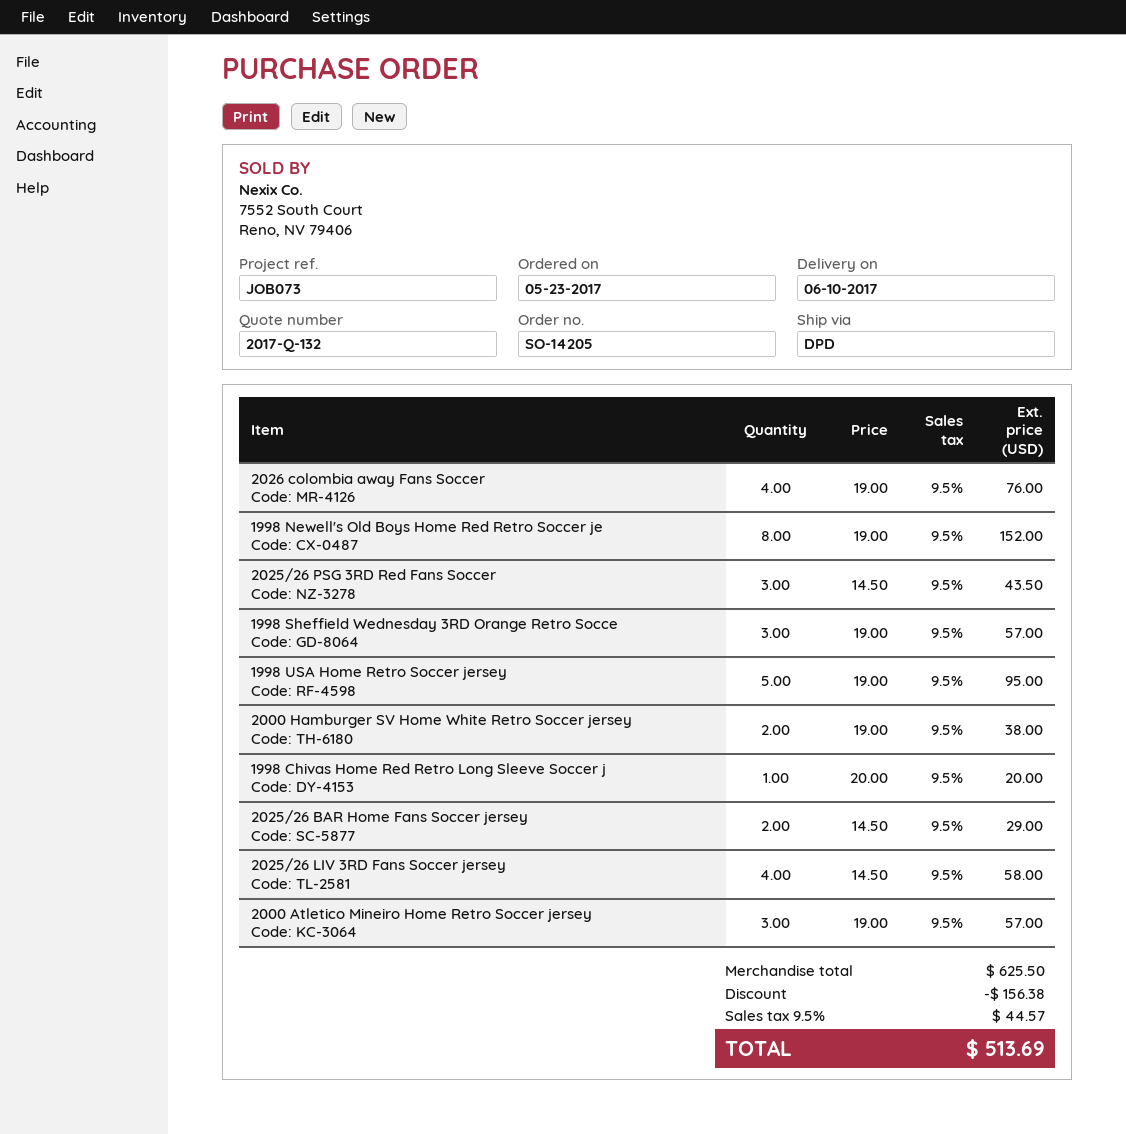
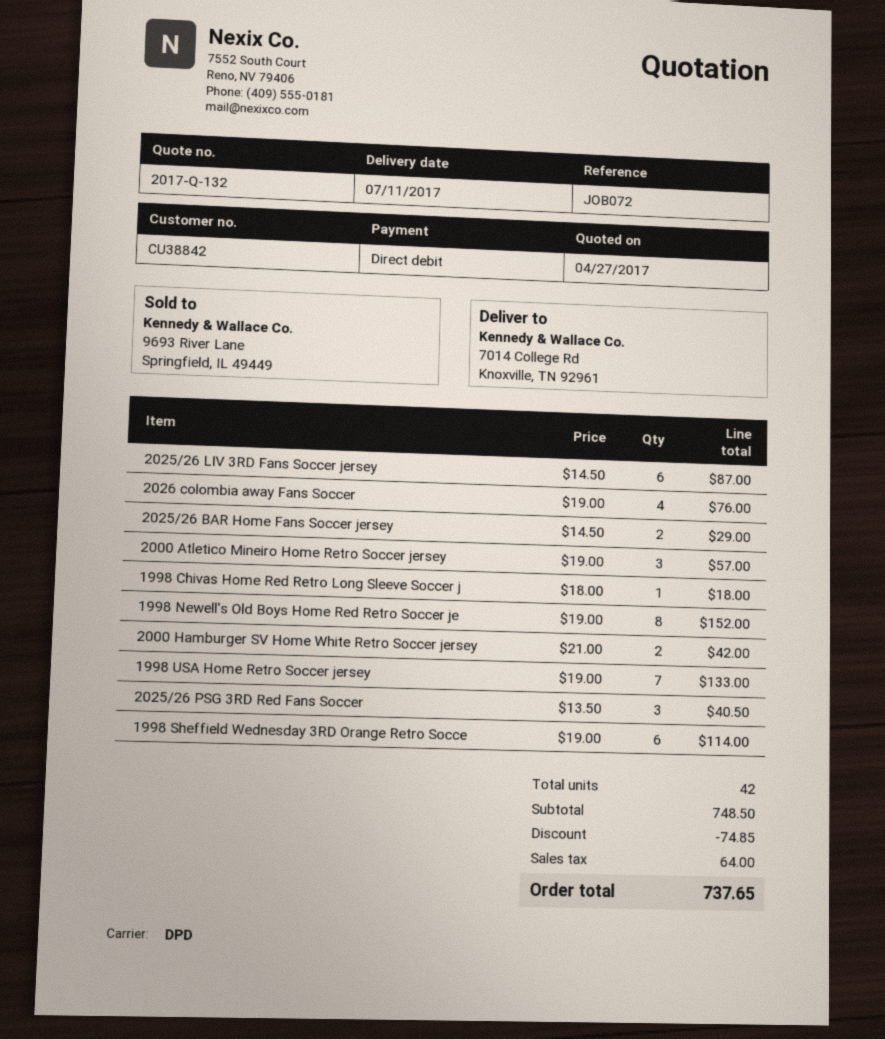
delivery date: 2017-06-10 -> 2017-07-11
reference: JOB073 -> JOB072
2025/26 PSG 3RD Red Fans Soccer: 3 x 14.50 = 43.50 -> 3 x 13.50 = 40.50
1998 Sheffield Wednesday 3RD Orange Retro Socce: 3 x 19.00 = 57.00 -> 6 x 19.00 = 114.00
1998 USA Home Retro Soccer jersey: 5 x 19.00 = 95.00 -> 7 x 19.00 = 133.00
2000 Hamburger SV Home White Retro Soccer jersey: 2 x 19.00 = 38.00 -> 2 x 21.00 = 42.00
1998 Chivas Home Red Retro Long Sleeve Soccer j: 1 x 20.00 = 20.00 -> 1 x 18.00 = 18.00
2025/26 LIV 3RD Fans Soccer jersey: 4 x 14.50 = 58.00 -> 6 x 14.50 = 87.00
subtotal: 625.50 -> 748.50
discount: 156.38 -> 74.85
tax: 44.57 -> 64.00
total: 513.69 -> 737.65

